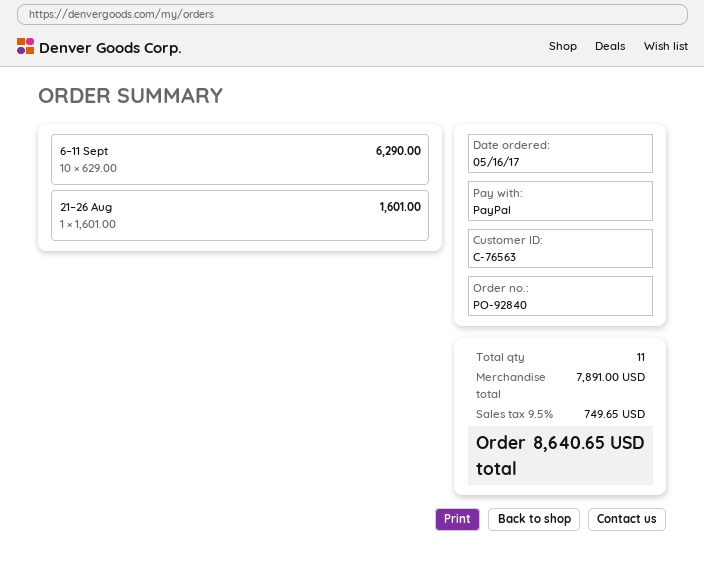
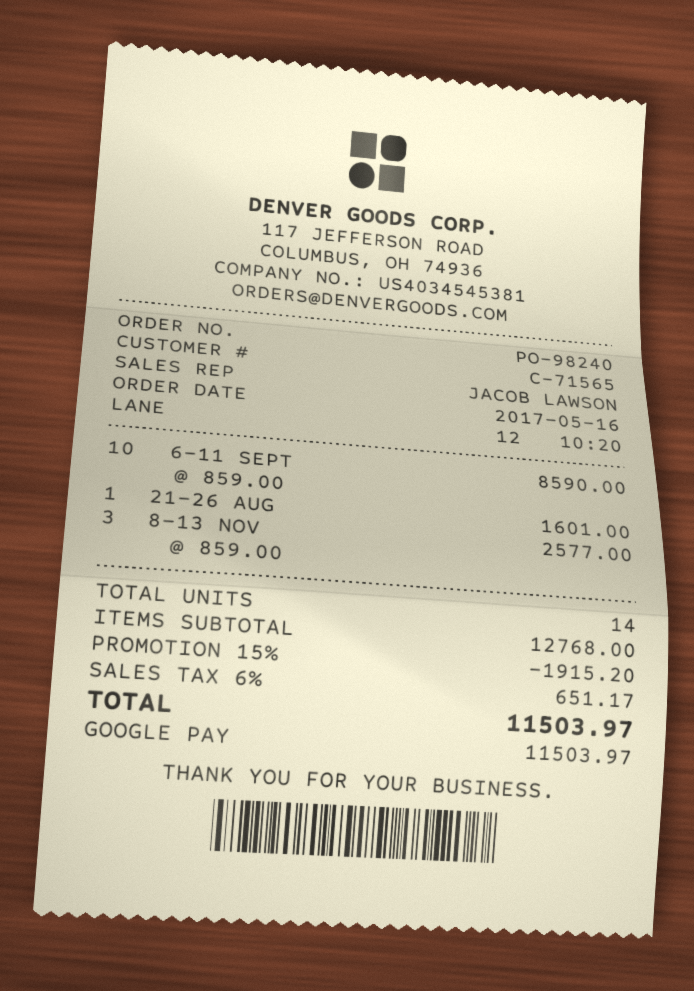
order number: PO-92840 -> PO-98240
customer number: C-76563 -> C-71565
payment method: PayPal -> Google Pay
6–11 Sept: 10 x 629.00 = 6290.00 -> 10 x 859.00 = 8590.00
8–13 NOV: none -> 3 x 859.00 = 2577.00
total quantity: 11 -> 14
subtotal: 7891.00 -> 12768.00
discount: none -> 15% = 1915.20
tax: 9.5% = 749.65 -> 6% = 651.17
total: 8640.65 -> 11503.97

